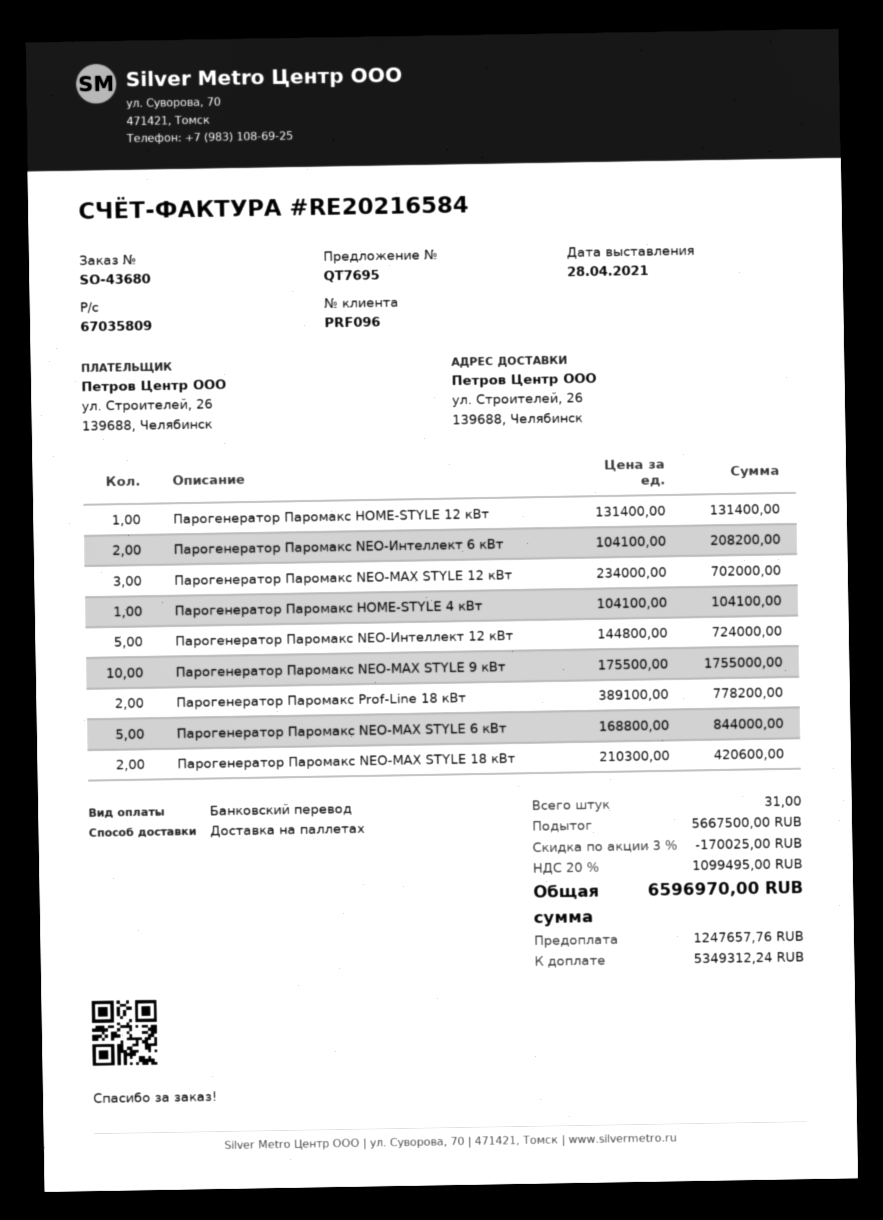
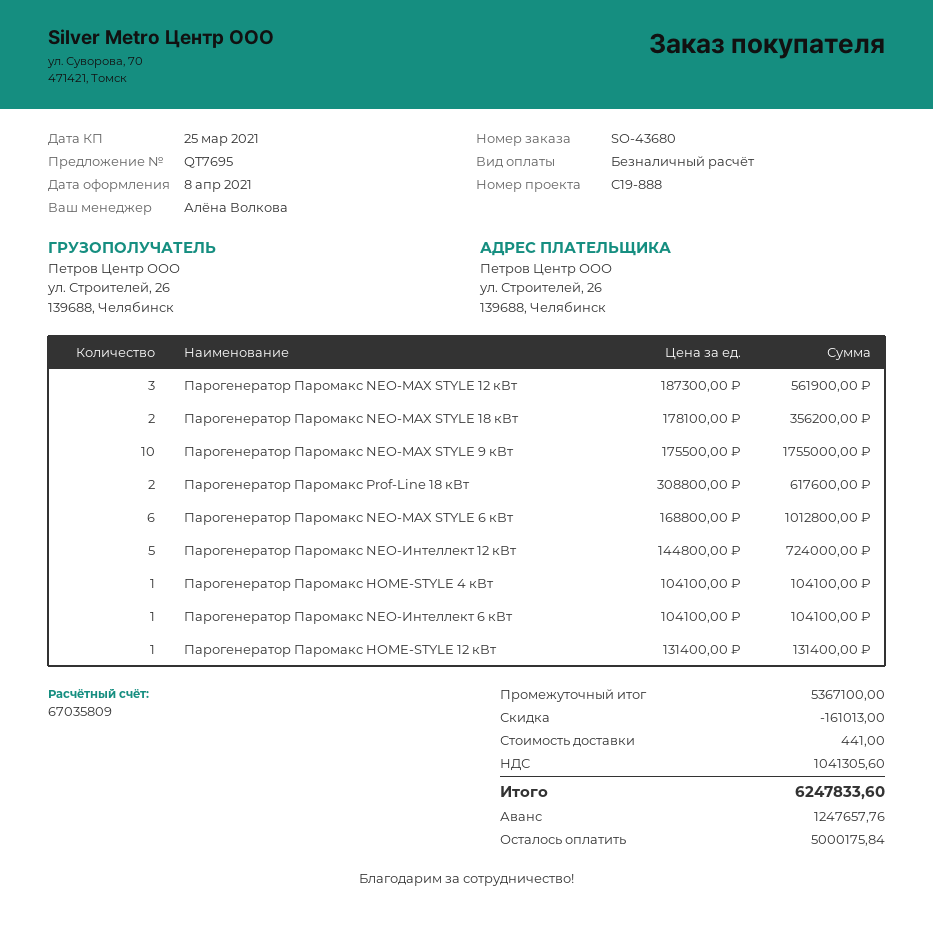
Парогенератор Паромакс NEO-Интеллект 6 кВт: 2 x 104100.00 = 208200.00 -> 1 x 104100.00 = 104100.00
Парогенератор Паромакс NEO-MAX STYLE 12 кВт: 3 x 234000.00 = 702000.00 -> 3 x 187300.00 = 561900.00
Парогенератор Паромакс Prof-Line 18 кВт: 2 x 389100.00 = 778200.00 -> 2 x 308800.00 = 617600.00
Парогенератор Паромакс NEO-MAX STYLE 6 кВт: 5 x 168800.00 = 844000.00 -> 6 x 168800.00 = 1012800.00
Парогенератор Паромакс NEO-MAX STYLE 18 кВт: 2 x 210300.00 = 420600.00 -> 2 x 178100.00 = 356200.00
subtotal: 5667500.00 -> 5367100.00
discount: 170025.00 -> 161013.00
shipping: none -> 441.00
tax: 1099495.00 -> 1041305.60
total: 6596970.00 -> 6247833.60
balance: 5349312.24 -> 5000175.84

